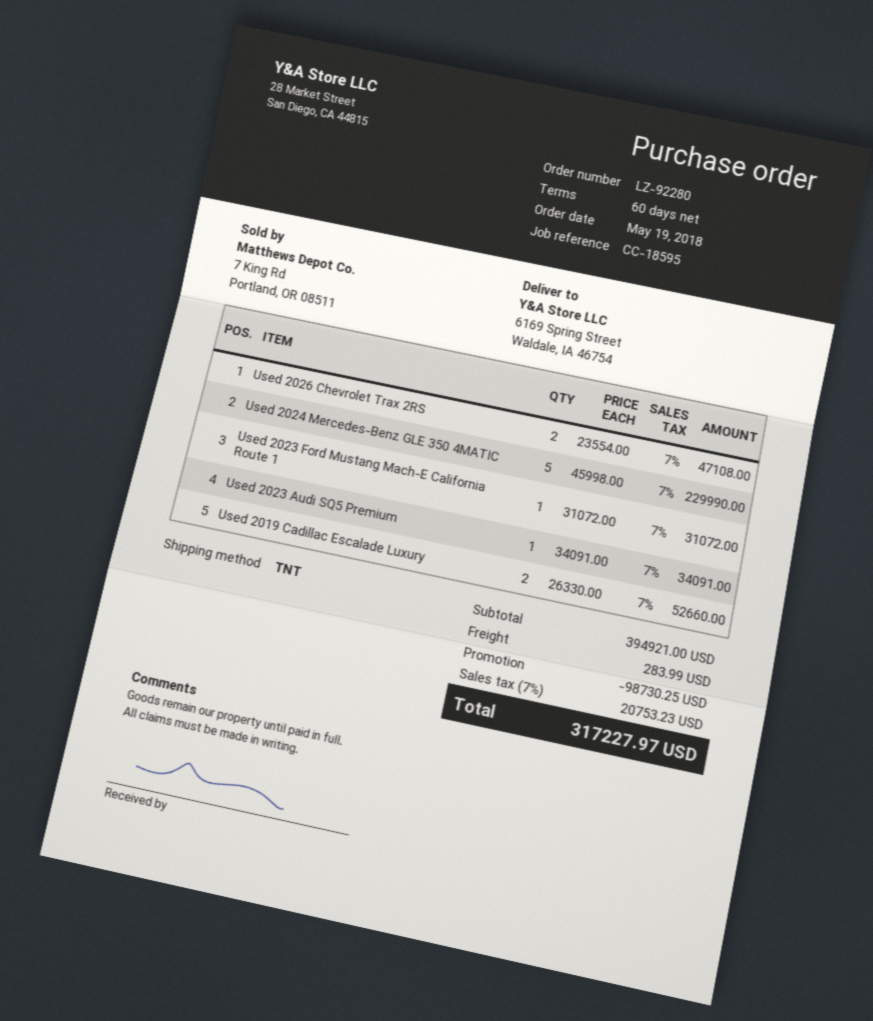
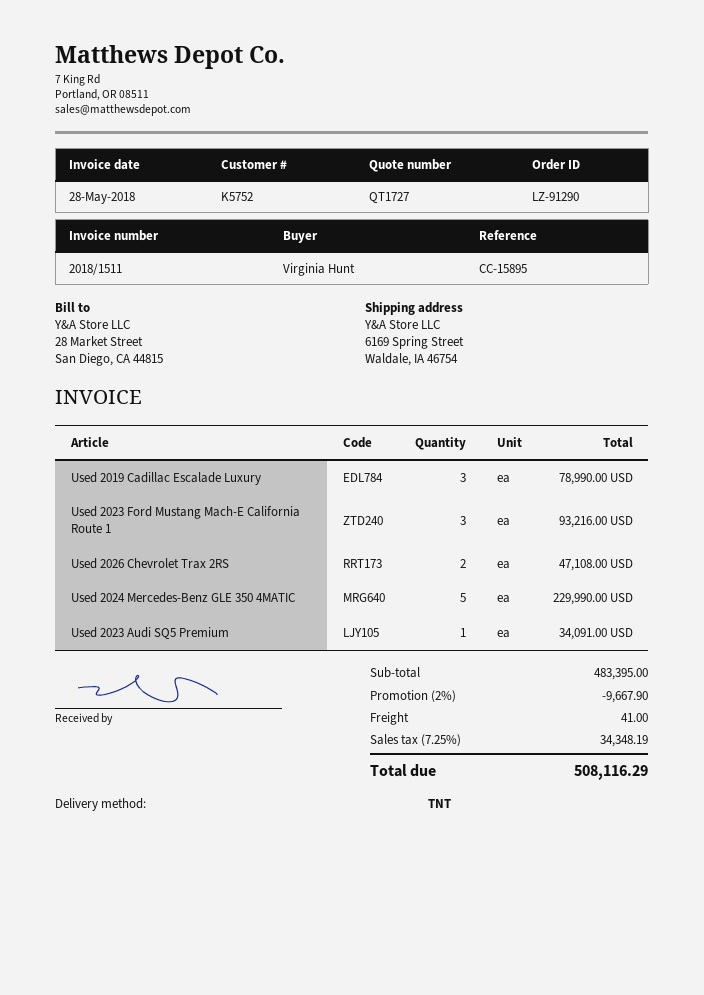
order number: LZ-92280 -> LZ-91290
reference: CC-18595 -> CC-15895
Used 2023 Ford Mustang Mach-E California Route 1: 1 for 31072.00 -> 3 for 93216.00
Used 2019 Cadillac Escalade Luxury: 2 for 52660.00 -> 3 for 78990.00
subtotal: 394921.00 -> 483395.00
discount: 98730.25 -> 9667.90
shipping: 283.99 -> 41.00
tax: 7% = 20753.23 -> 7.25% = 34348.19
total: 317227.97 -> 508116.29

